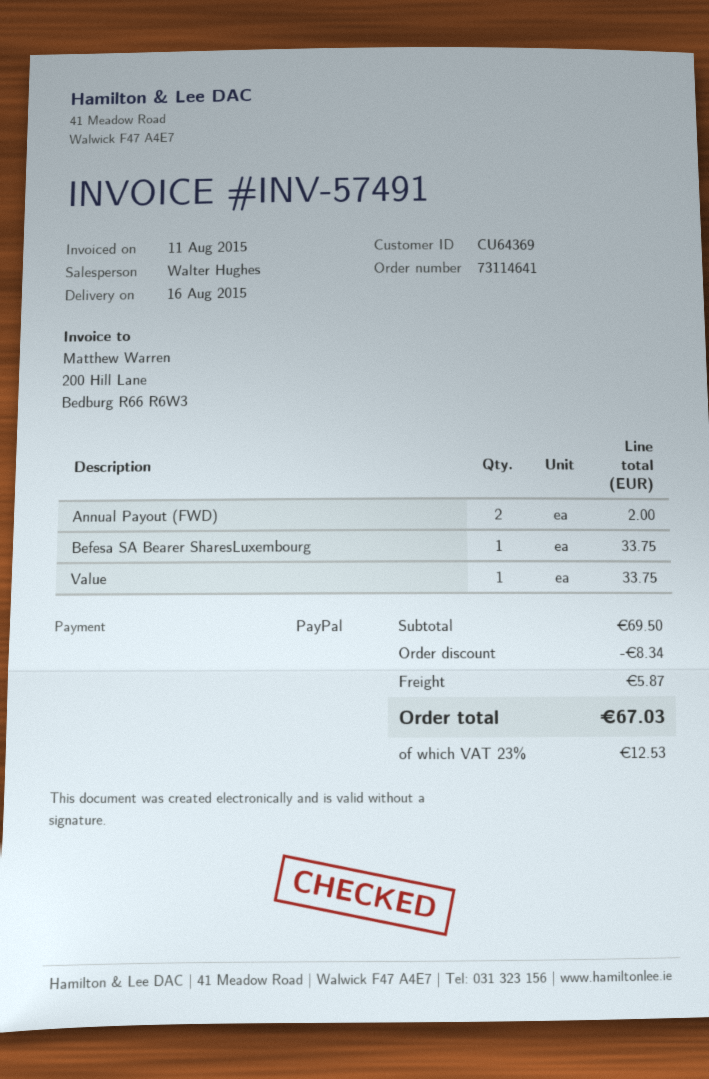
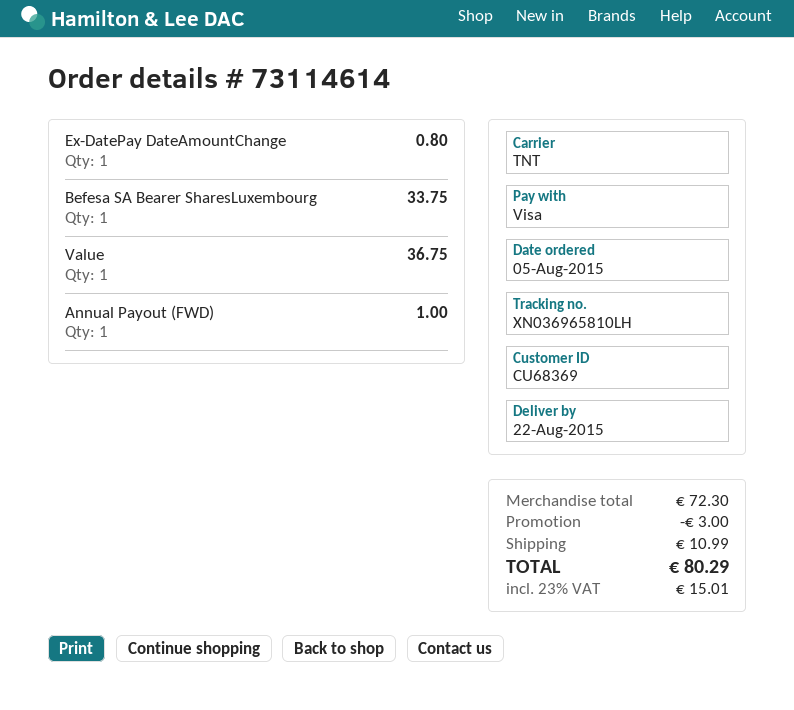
order number: 73114641 -> 73114614
delivery date: 2015-08-16 -> 2015-08-22
customer number: CU64369 -> CU68369
payment method: PayPal -> Visa
Annual Payout (FWD): 2 for 2.00 -> 1 for 1.00
Value: 1 for 33.75 -> 1 for 36.75
Ex-DatePay DateAmountChange: none -> 1 for 0.80
subtotal: 69.50 -> 72.30
discount: 8.34 -> 3.00
shipping: 5.87 -> 10.99
tax: 23% = 12.53 -> 23% = 15.01
total: 67.03 -> 80.29

